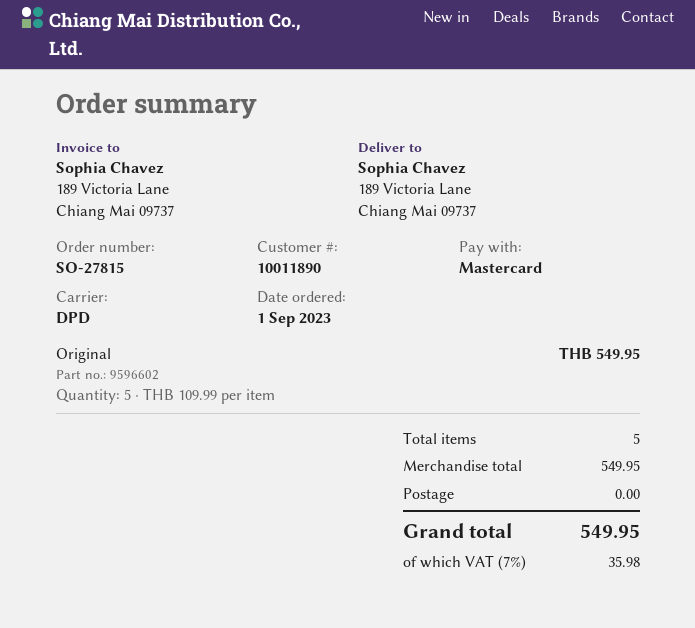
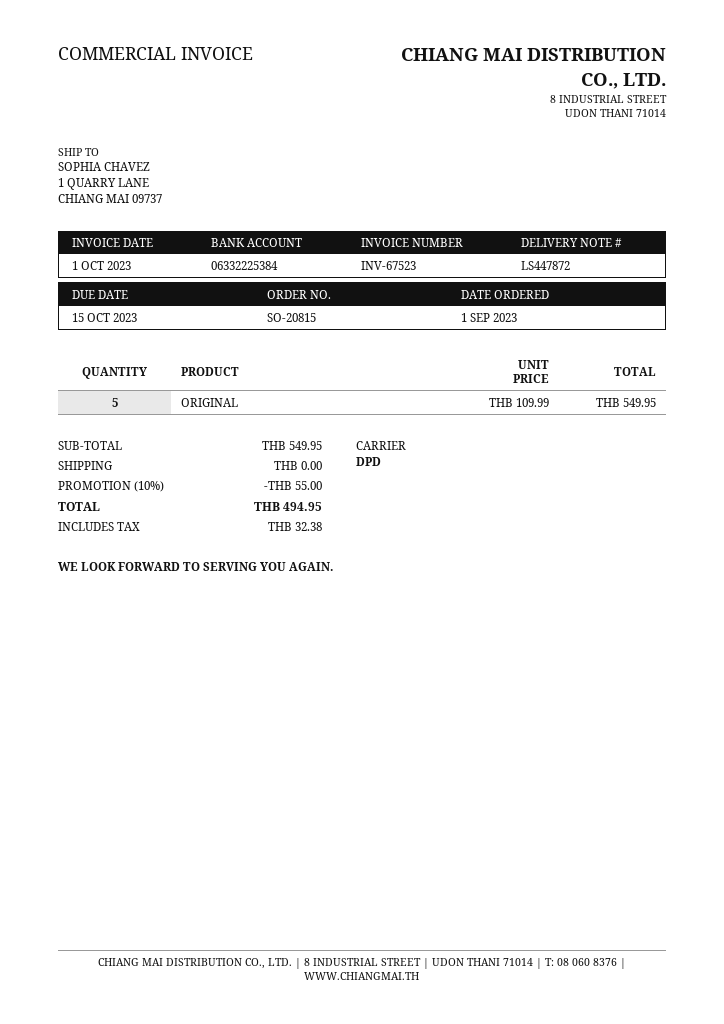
order number: SO-27815 -> SO-20815
ship to: 189 Victoria Lane, Chiang Mai 09737 -> 1 QUARRY LANE, CHIANG MAI 09737
discount: none -> 10% = 55.00
tax: 35.98 -> 32.38
total: 549.95 -> 494.95

